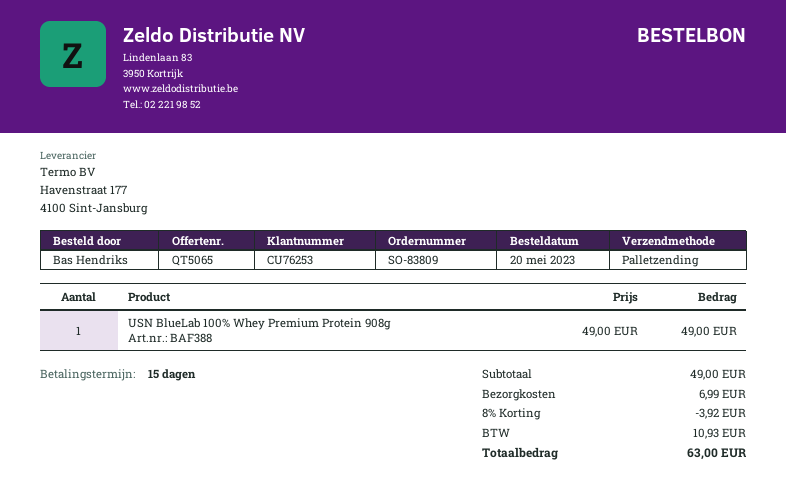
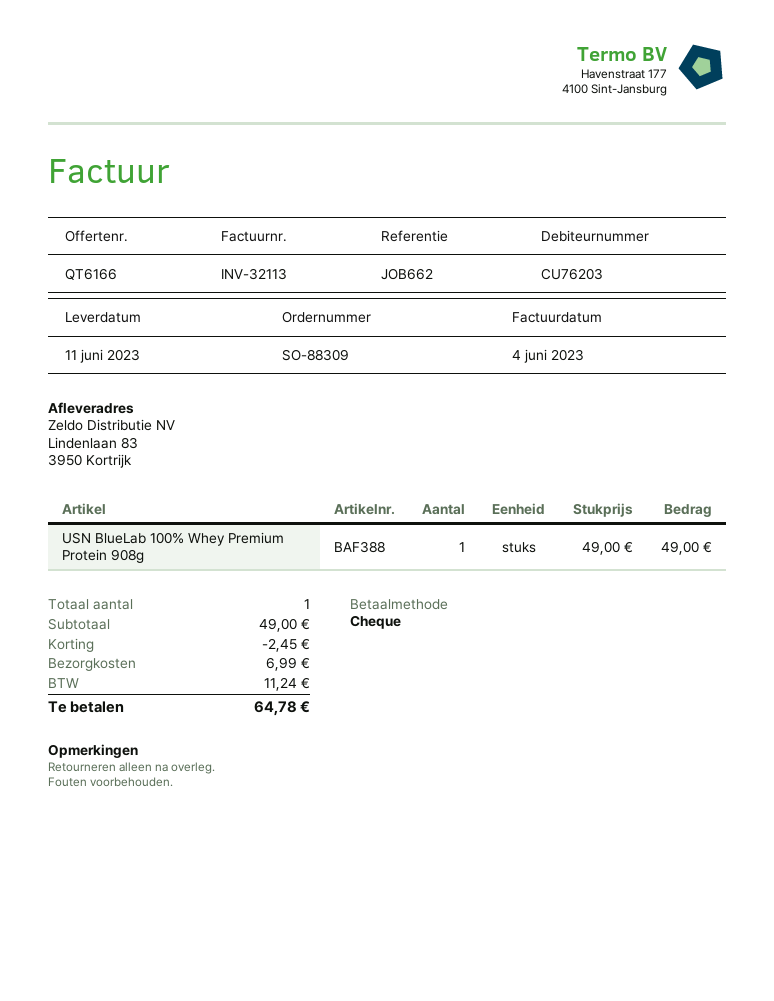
quote number: QT5065 -> QT6166
order number: SO-83809 -> SO-88309
customer number: CU76253 -> CU76203
discount: 3.92 -> 2.45
tax: 10.93 -> 11.24
total: 63.00 -> 64.78

